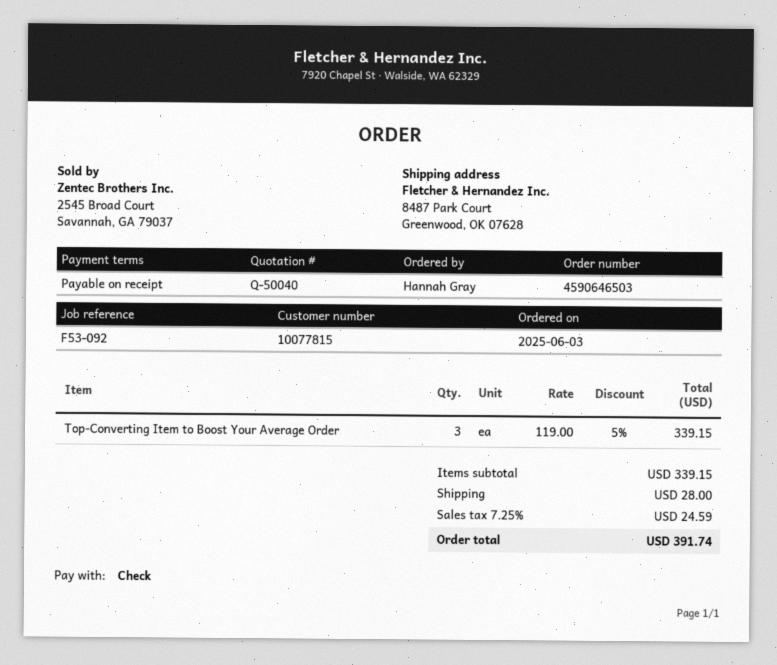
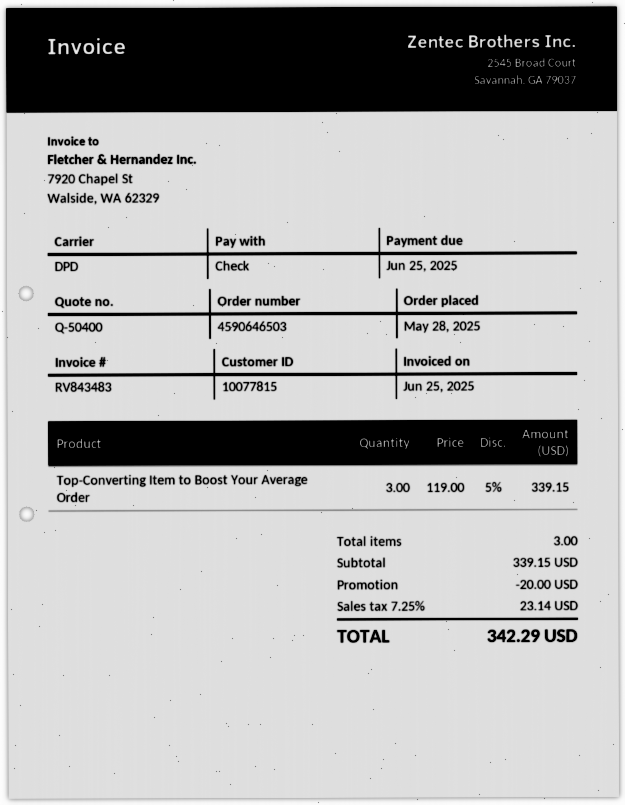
quote number: Q-50040 -> Q-50400
order date: 2025-06-03 -> 2025-05-28
discount: none -> 20.00
shipping: 28.00 -> none
tax: 7.25% = 24.59 -> 7.25% = 23.14
total: 391.74 -> 342.29

